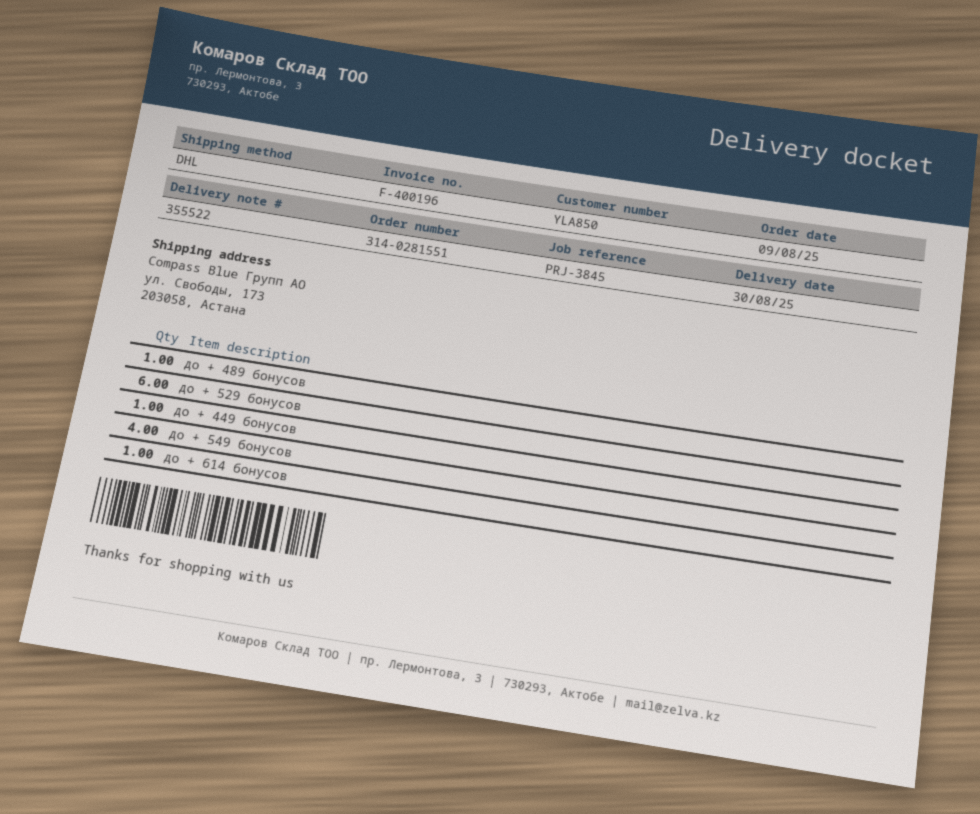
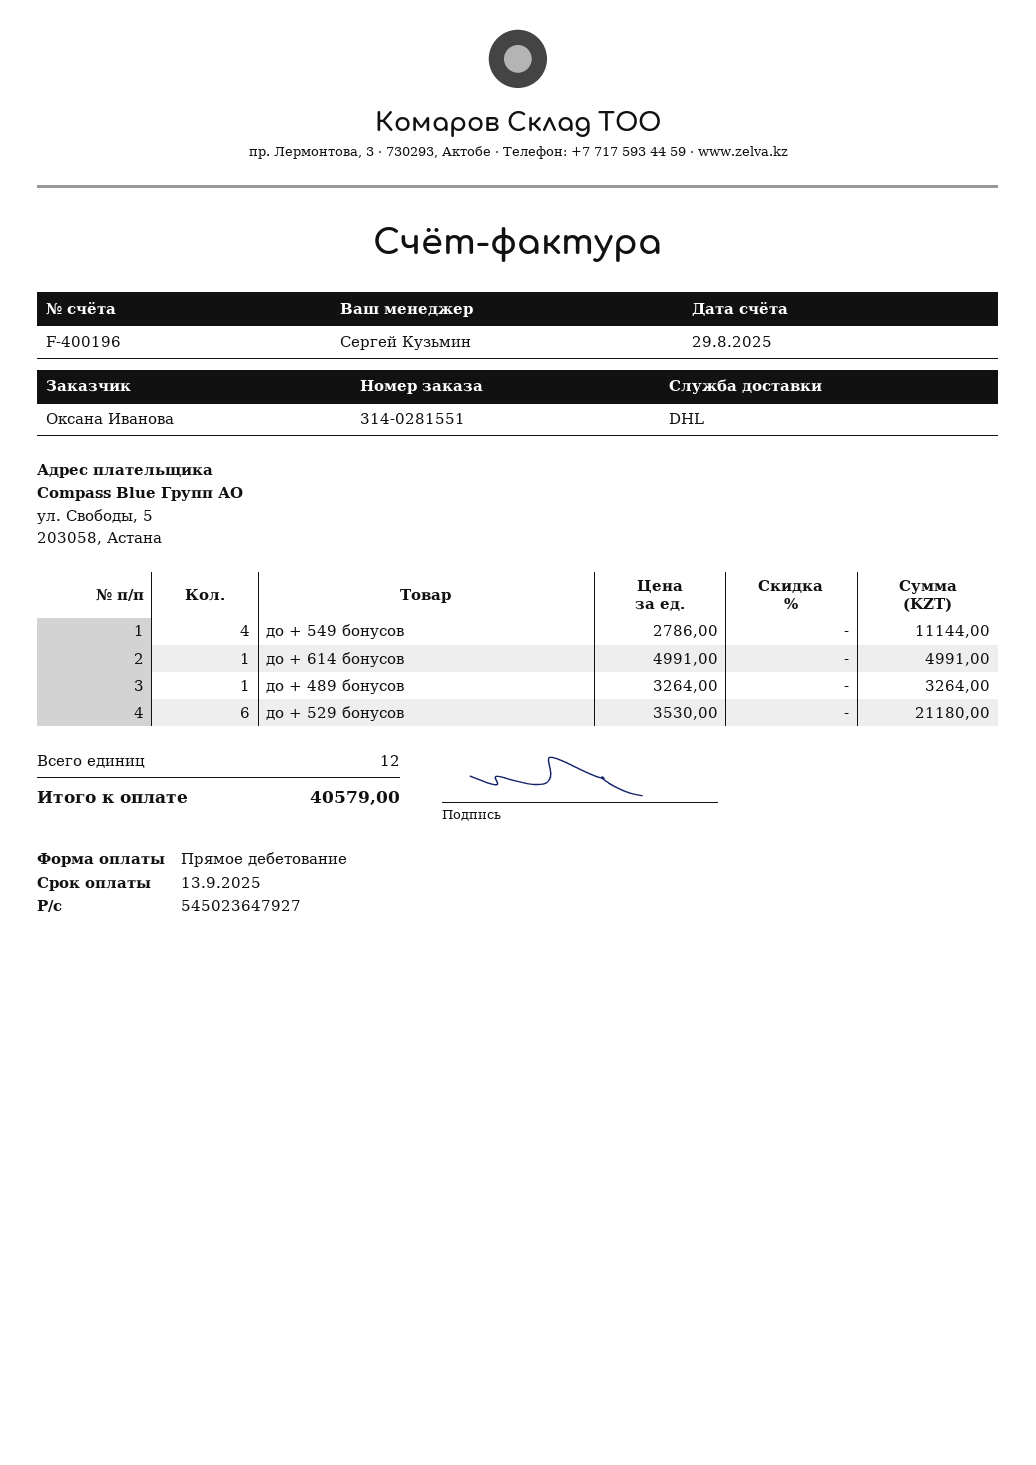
до + 449 бонусов: 1 -> none

